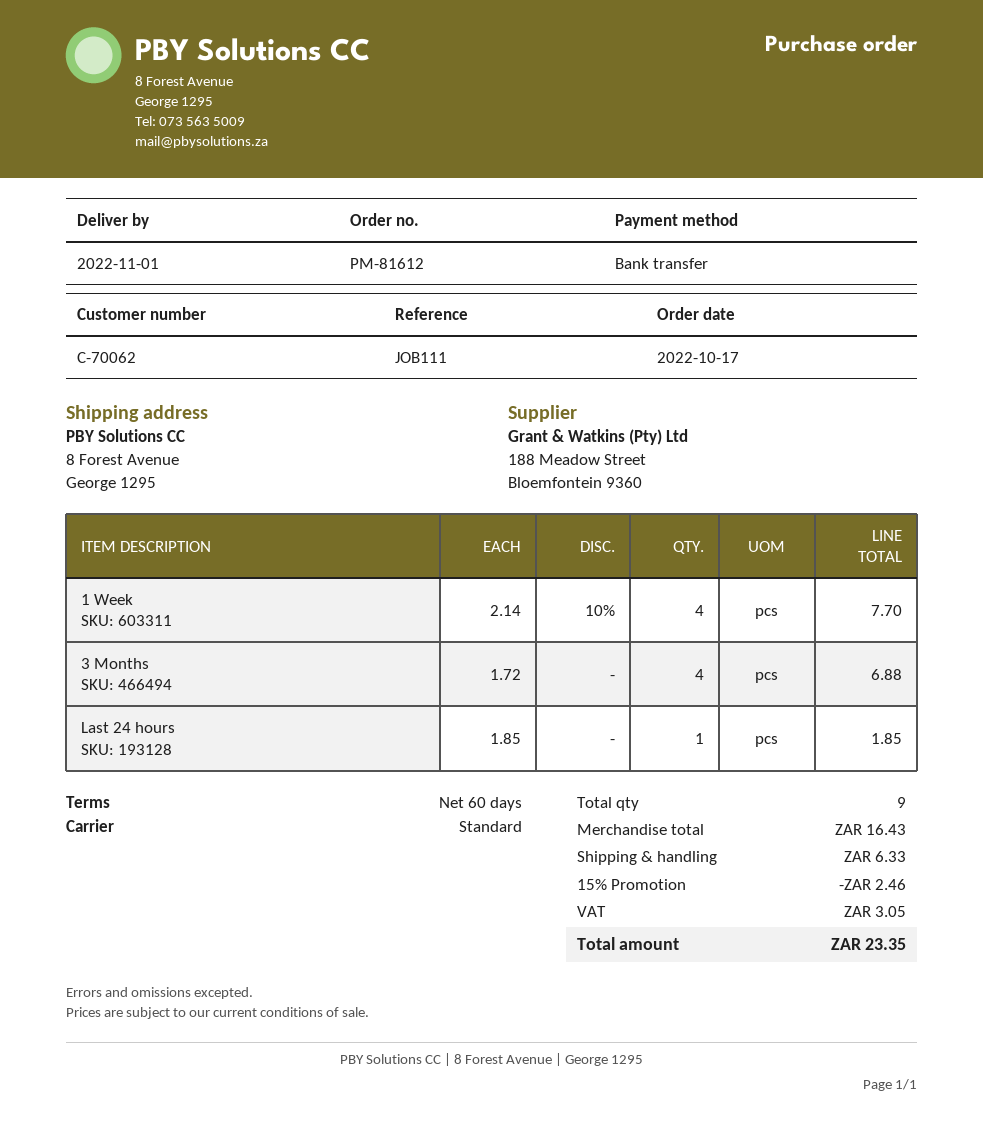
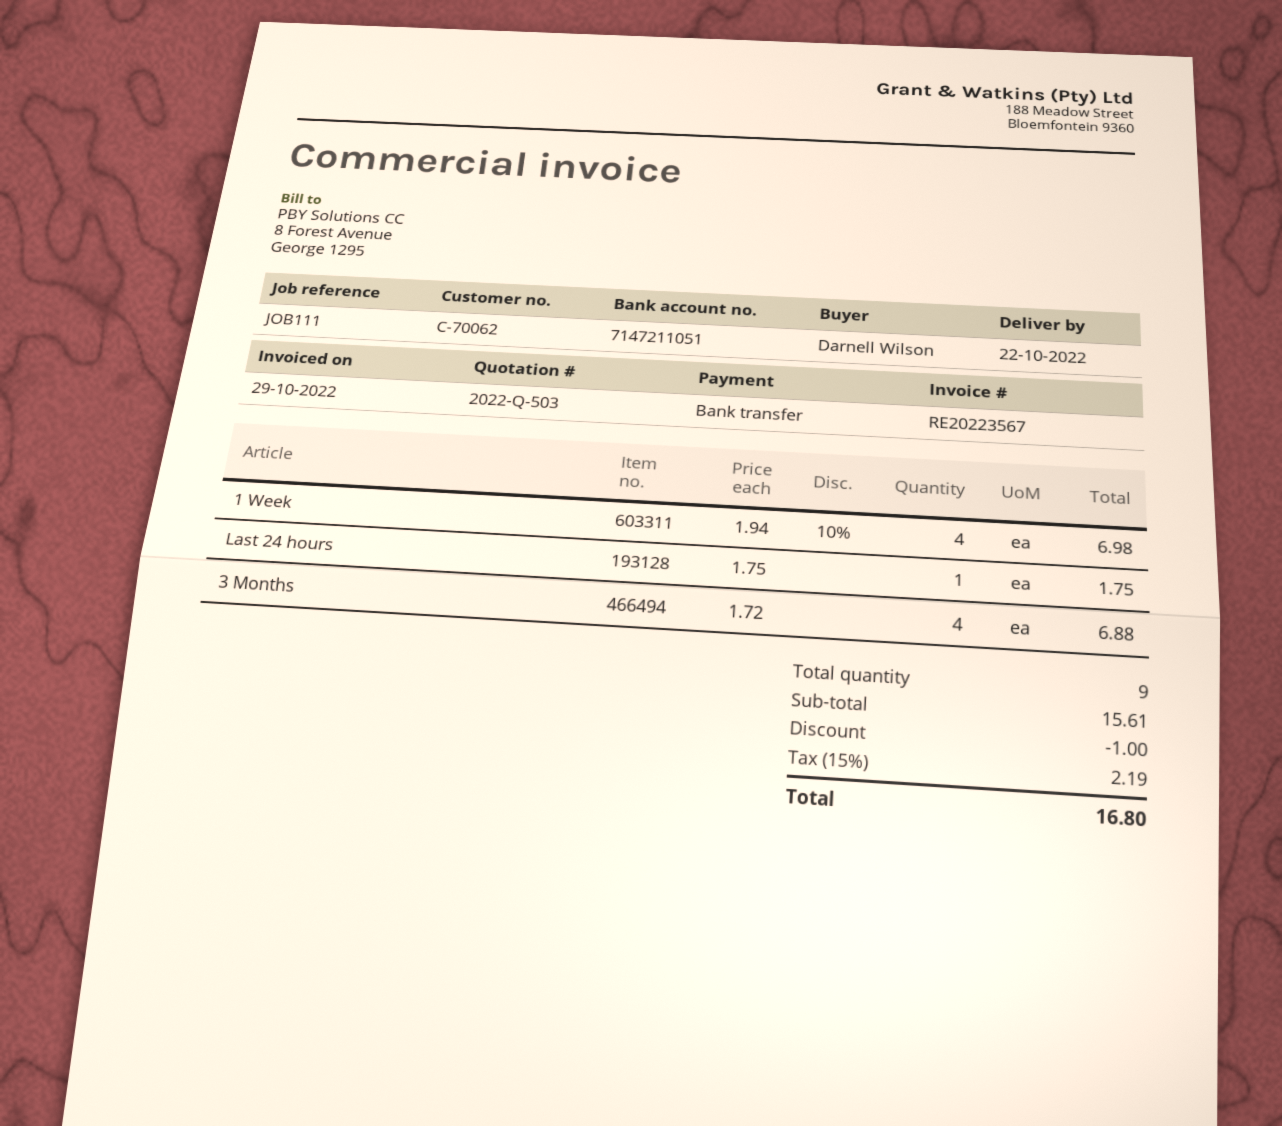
delivery date: 2022-11-01 -> 2022-10-22
1 Week: 4 x 2.14 - 10% = 7.70 -> 4 x 1.94 - 10% = 6.98
Last 24 hours: 1 x 1.85 = 1.85 -> 1 x 1.75 = 1.75
subtotal: 16.43 -> 15.61
discount: 2.46 -> 1.00
shipping: 6.33 -> none
tax: 3.05 -> 2.19
total: 23.35 -> 16.80

